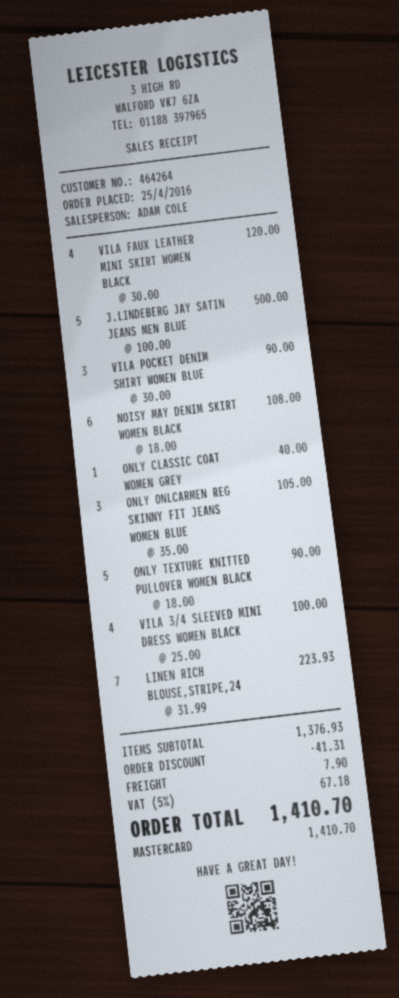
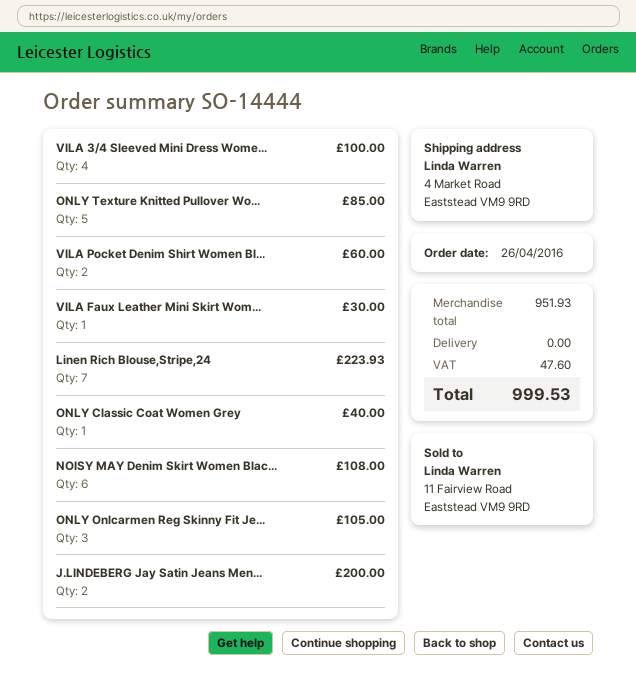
order date: 2016-04-25 -> 2016-04-26
VILA FAUX LEATHER MINI SKIRT WOMEN BLACK: 4 for 120.00 -> 1 for 30.00
J.LINDEBERG JAY SATIN JEANS MEN BLUE: 5 for 500.00 -> 2 for 200.00
VILA POCKET DENIM SHIRT WOMEN BLUE: 3 for 90.00 -> 2 for 60.00
ONLY TEXTURE KNITTED PULLOVER WOMEN BLACK: 5 for 90.00 -> 5 for 85.00
subtotal: 1376.93 -> 951.93
discount: 41.31 -> none
shipping: 7.90 -> 0.00
tax: 67.18 -> 47.60
total: 1410.70 -> 999.53

